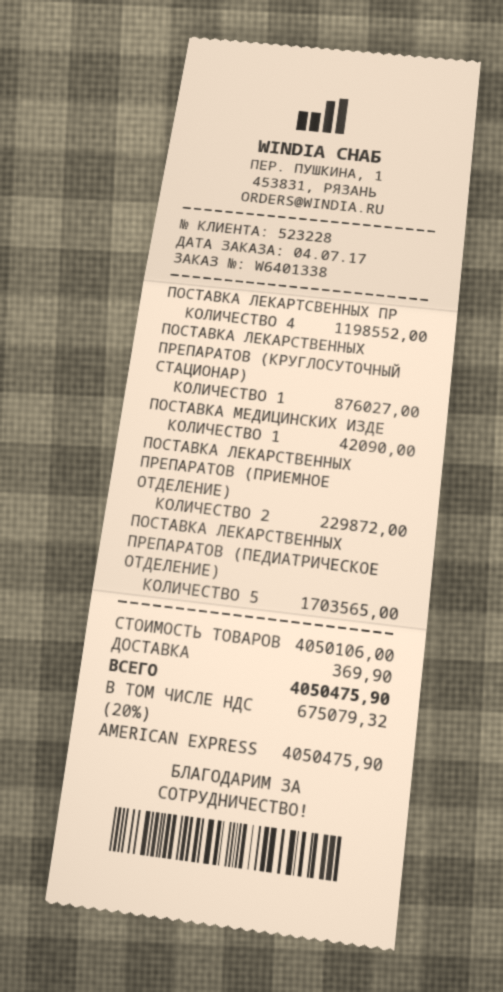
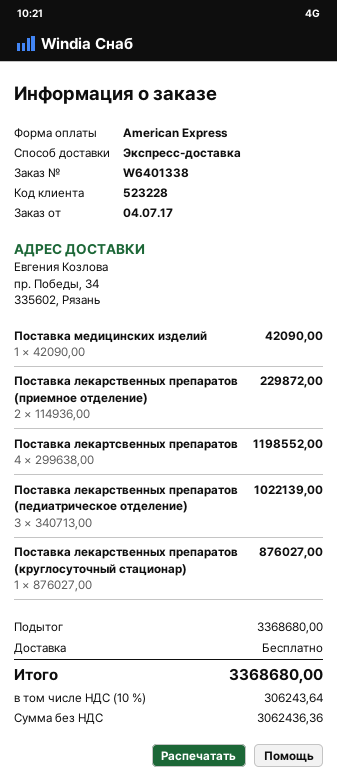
ПОСТАВКА ЛЕКАРСТВЕННЫХ ПРЕПАРАТОВ (ПЕДИАТРИЧЕСКОЕ ОТДЕЛЕНИЕ): 5 for 1703565.00 -> 3 for 1022139.00
subtotal: 4050106.00 -> 3368680.00
shipping: 369.90 -> 0.00
tax: 20% = 675079.32 -> 10% = 306243.64
total: 4050475.90 -> 3368680.00

